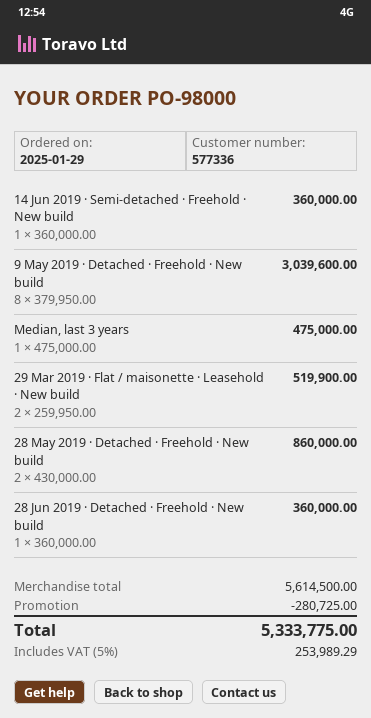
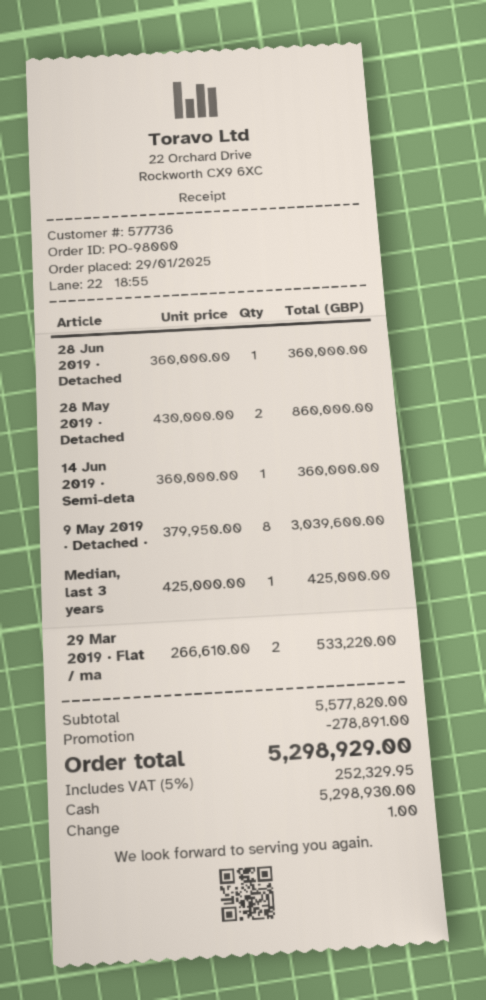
customer number: 577336 -> 577736
Median, last 3 years: 1 x 475000.00 = 475000.00 -> 1 x 425000.00 = 425000.00
29 Mar 2019 · Flat / maisonette · Leasehold · New build: 2 x 259950.00 = 519900.00 -> 2 x 266610.00 = 533220.00
subtotal: 5614500.00 -> 5577820.00
discount: 280725.00 -> 278891.00
tax: 5% = 253989.29 -> 5% = 252329.95
total: 5333775.00 -> 5298929.00

